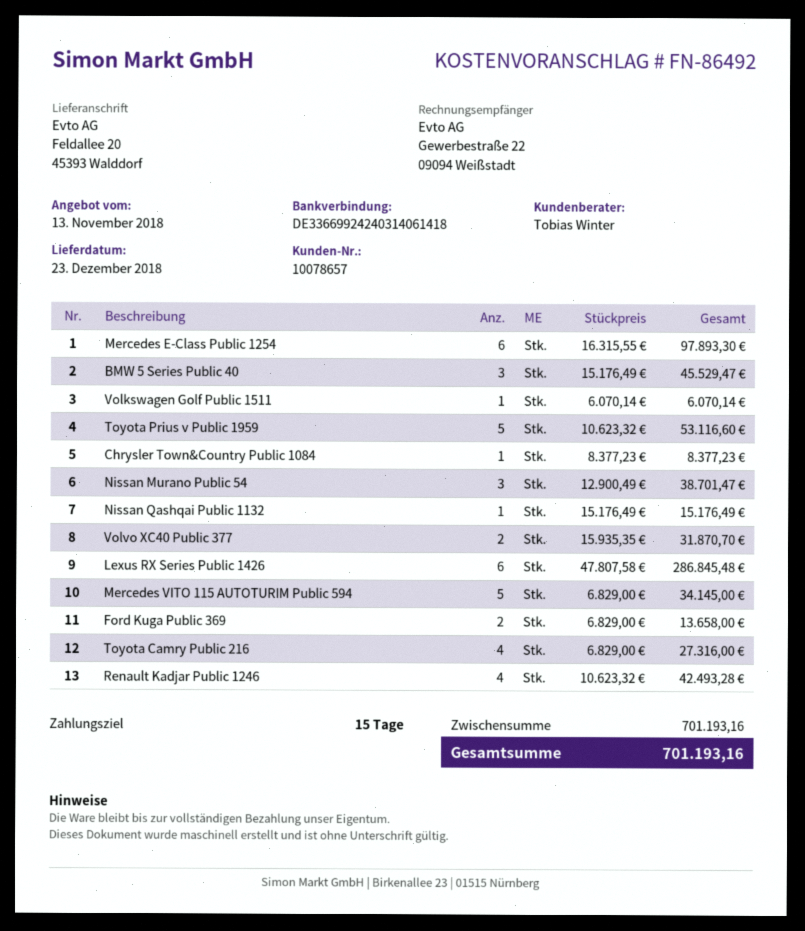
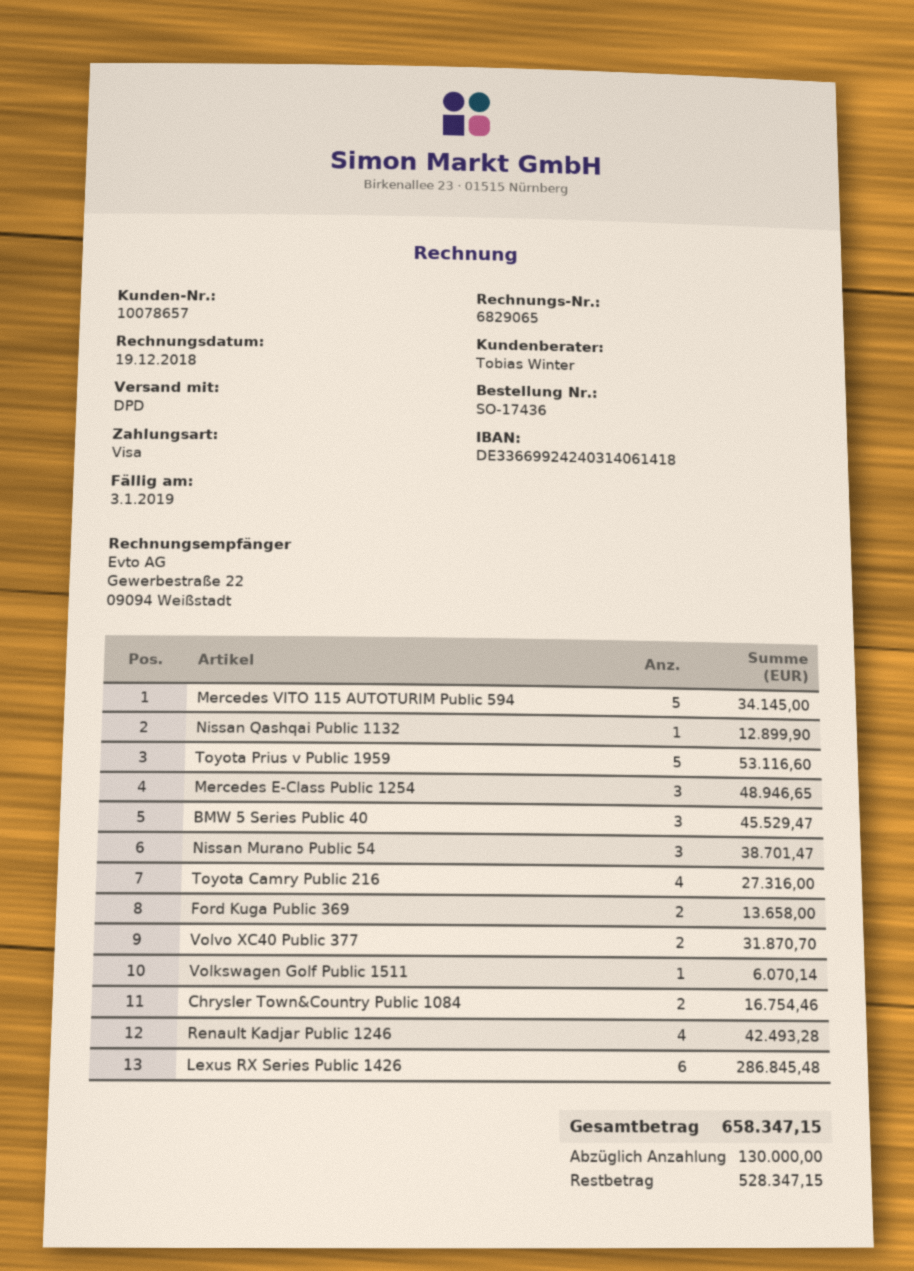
Mercedes E-Class Public 1254: 6 for 97893.30 -> 3 for 48946.65
Chrysler Town&Country Public 1084: 1 for 8377.23 -> 2 for 16754.46
Nissan Qashqai Public 1132: 1 for 15176.49 -> 1 for 12899.90
total: 701193.16 -> 658347.15

